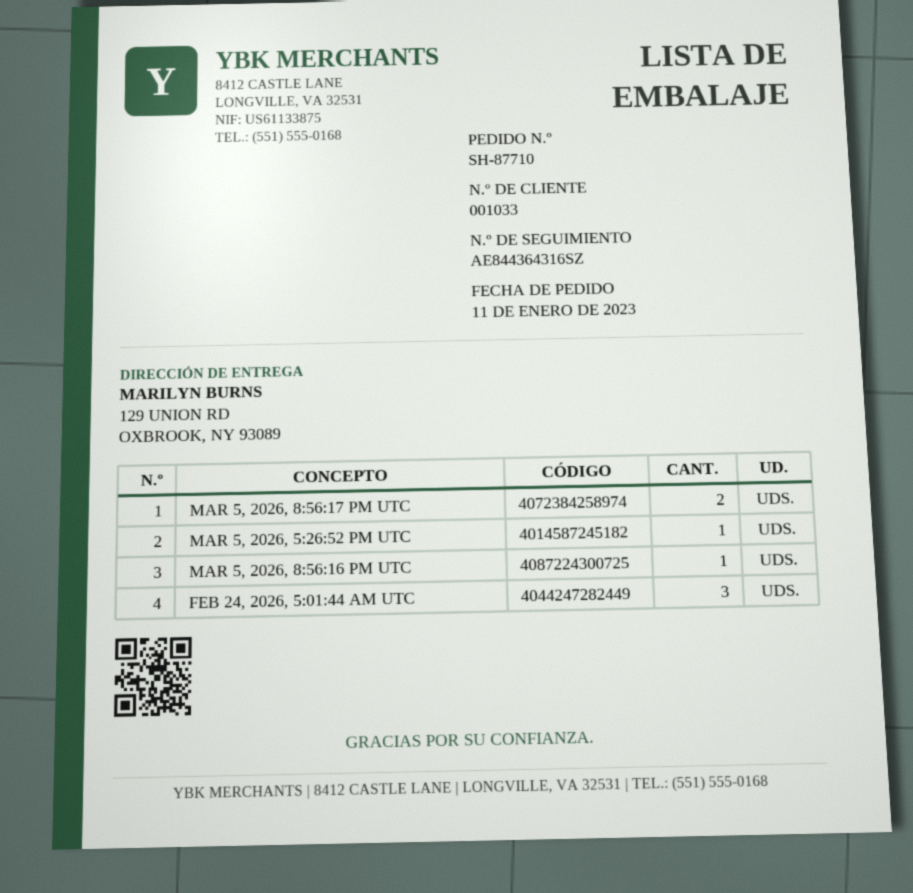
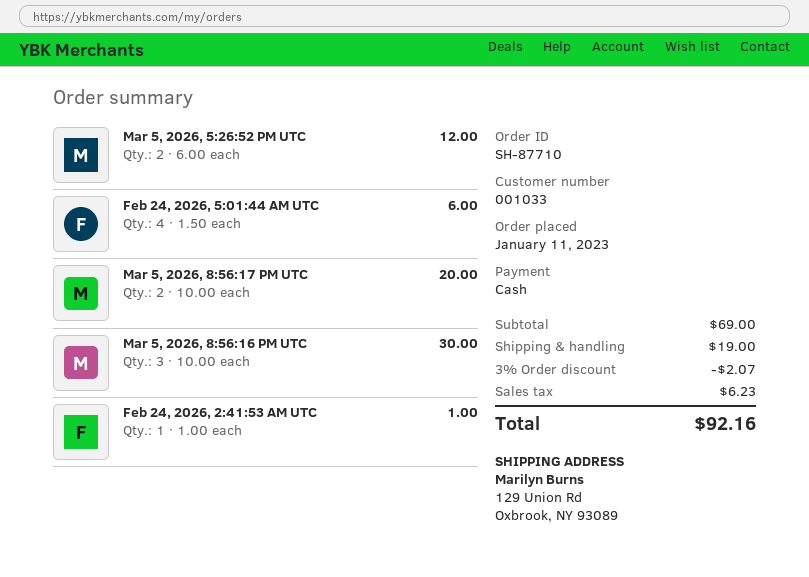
MAR 5, 2026, 5:26:52 PM UTC: 1 -> 2
MAR 5, 2026, 8:56:16 PM UTC: 1 -> 3
FEB 24, 2026, 5:01:44 AM UTC: 3 -> 4
Feb 24, 2026, 2:41:53 AM UTC: none -> 1

